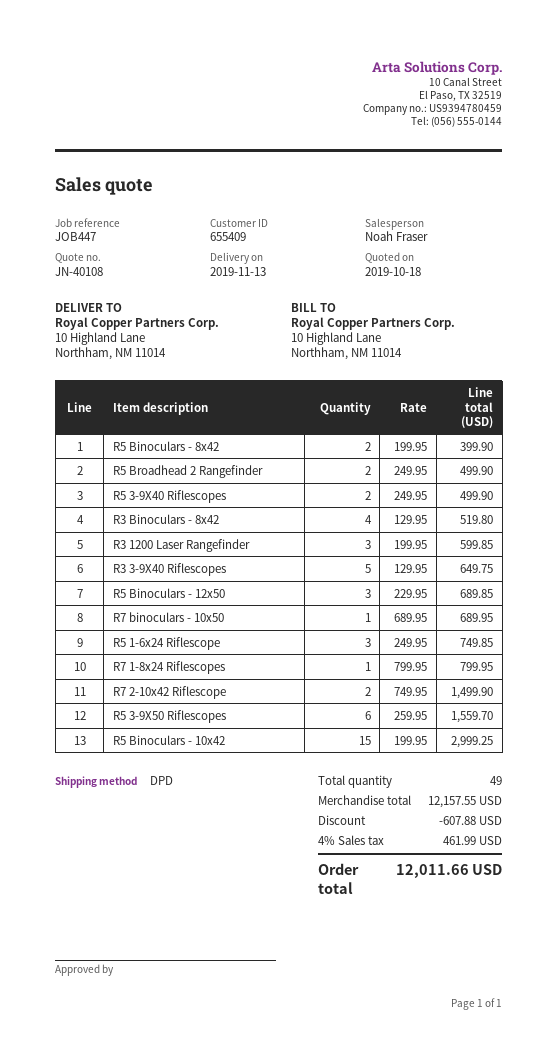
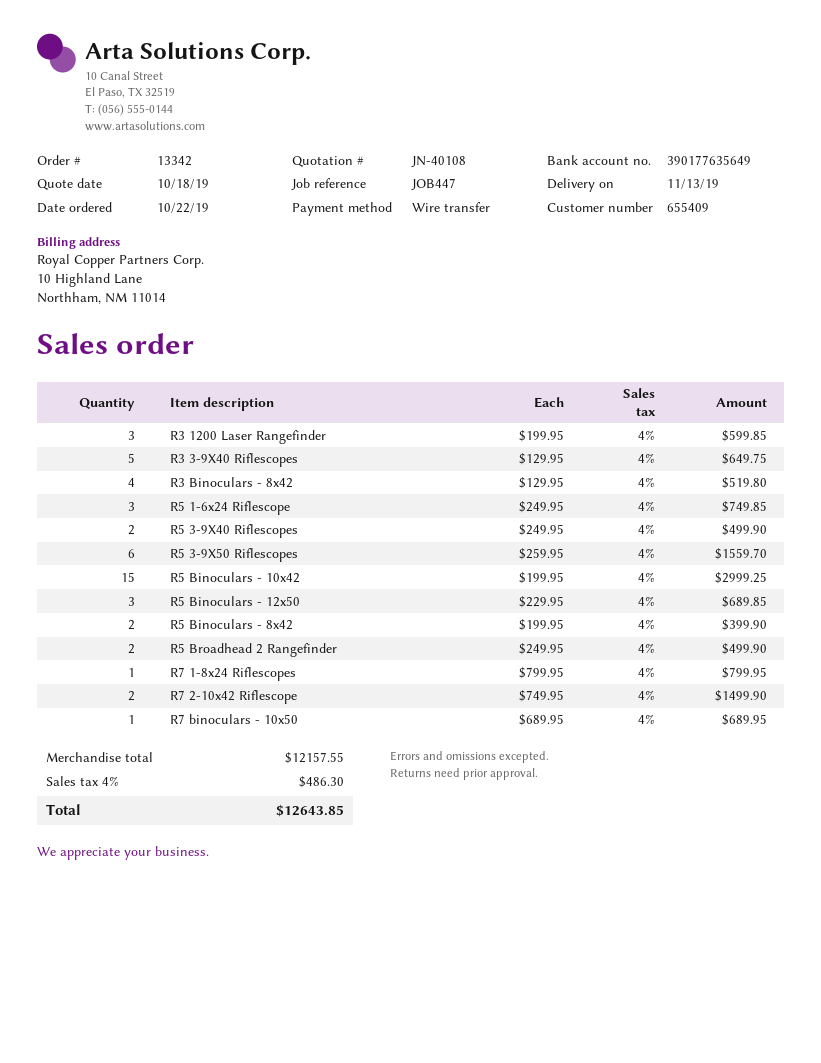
discount: 607.88 -> none
tax: 4% = 461.99 -> 4% = 486.30
total: 12011.66 -> 12643.85

